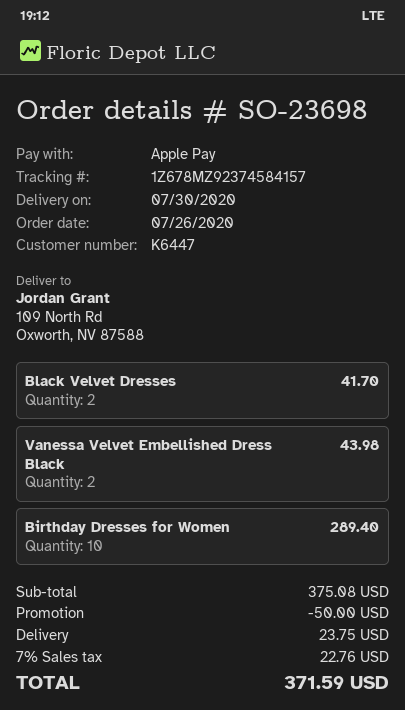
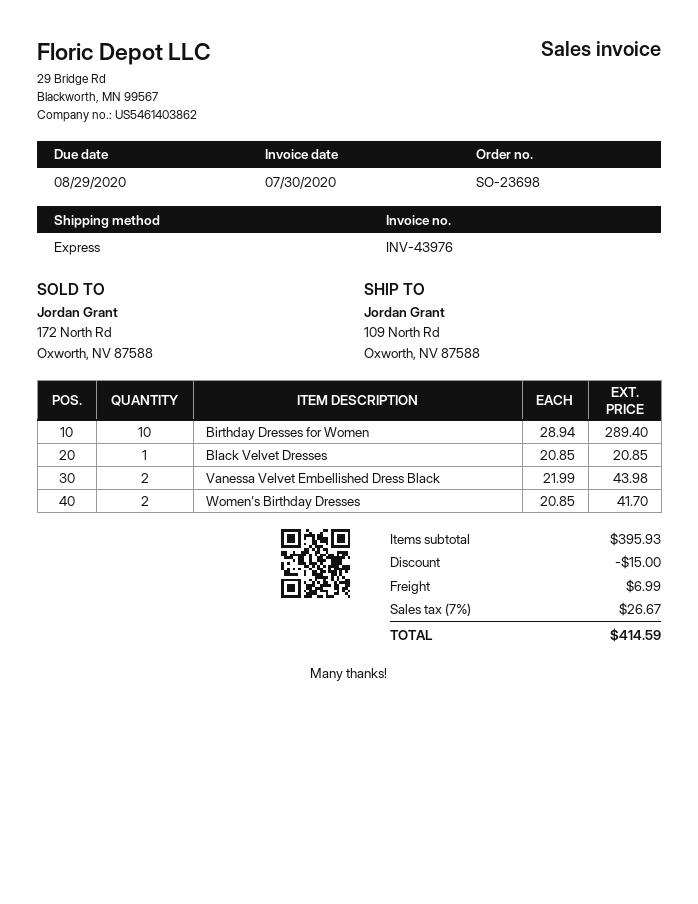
Black Velvet Dresses: 2 for 41.70 -> 1 for 20.85
Women's Birthday Dresses: none -> 2 for 41.70
subtotal: 375.08 -> 395.93
discount: 50.00 -> 15.00
shipping: 23.75 -> 6.99
tax: 7% = 22.76 -> 7% = 26.67
total: 371.59 -> 414.59

